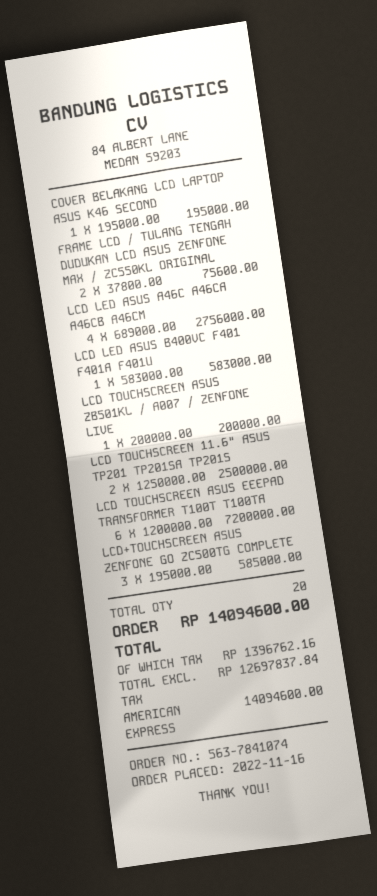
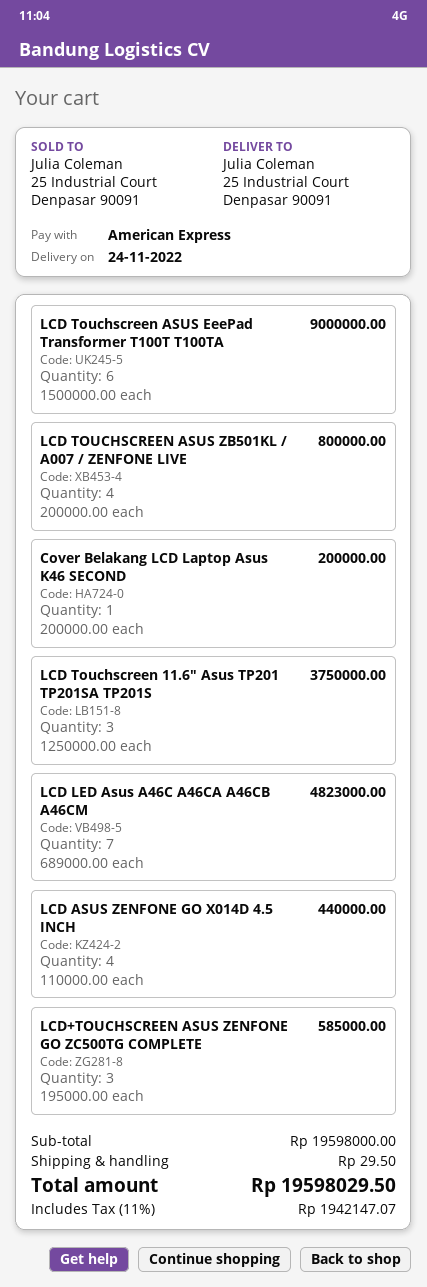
COVER BELAKANG LCD LAPTOP ASUS K46 SECOND: 1 x 195000.00 = 195000.00 -> 1 x 200000.00 = 200000.00
FRAME LCD / TULANG TENGAH DUDUKAN LCD ASUS ZENFONE MAX / ZC550KL ORIGINAL: 2 x 37800.00 = 75600.00 -> none
LCD LED ASUS A46C A46CA A46CB A46CM: 4 x 689000.00 = 2756000.00 -> 7 x 689000.00 = 4823000.00
LCD LED ASUS B400VC F401 F401A F401U: 1 x 583000.00 = 583000.00 -> none
LCD TOUCHSCREEN ASUS ZB501KL / A007 / ZENFONE LIVE: 1 x 200000.00 = 200000.00 -> 4 x 200000.00 = 800000.00
LCD TOUCHSCREEN 11.6" ASUS TP201 TP201SA TP201S: 2 x 1250000.00 = 2500000.00 -> 3 x 1250000.00 = 3750000.00
LCD TOUCHSCREEN ASUS EEEPAD TRANSFORMER T100T T100TA: 6 x 1200000.00 = 7200000.00 -> 6 x 1500000.00 = 9000000.00
LCD ASUS ZENFONE GO X014D 4.5 INCH: none -> 4 x 110000.00 = 440000.00
shipping: none -> 29.50
tax: 1396762.16 -> 1942147.07
total: 14094600.00 -> 19598029.50

